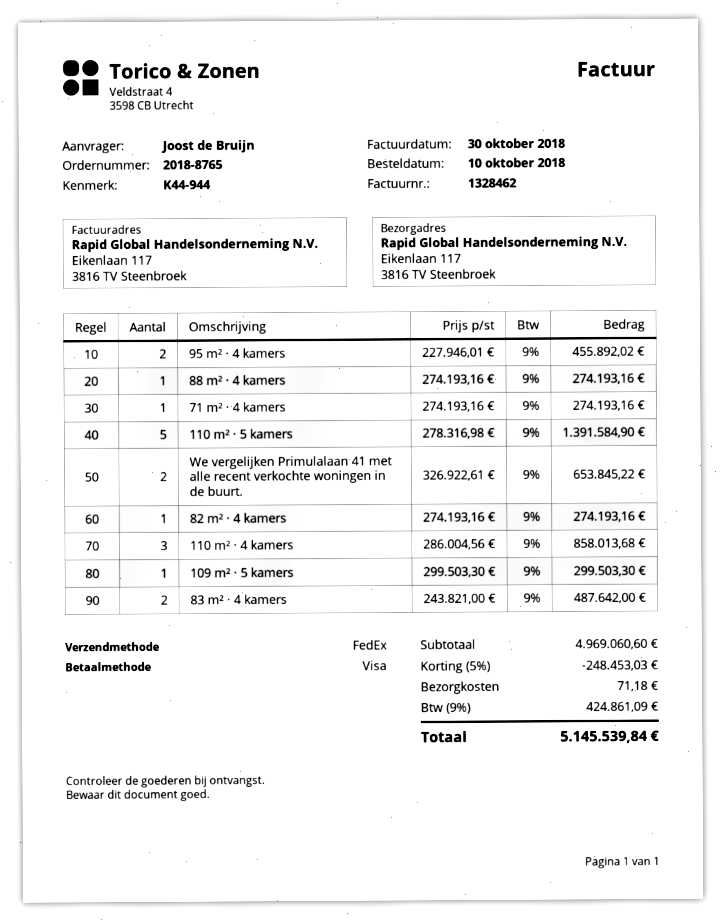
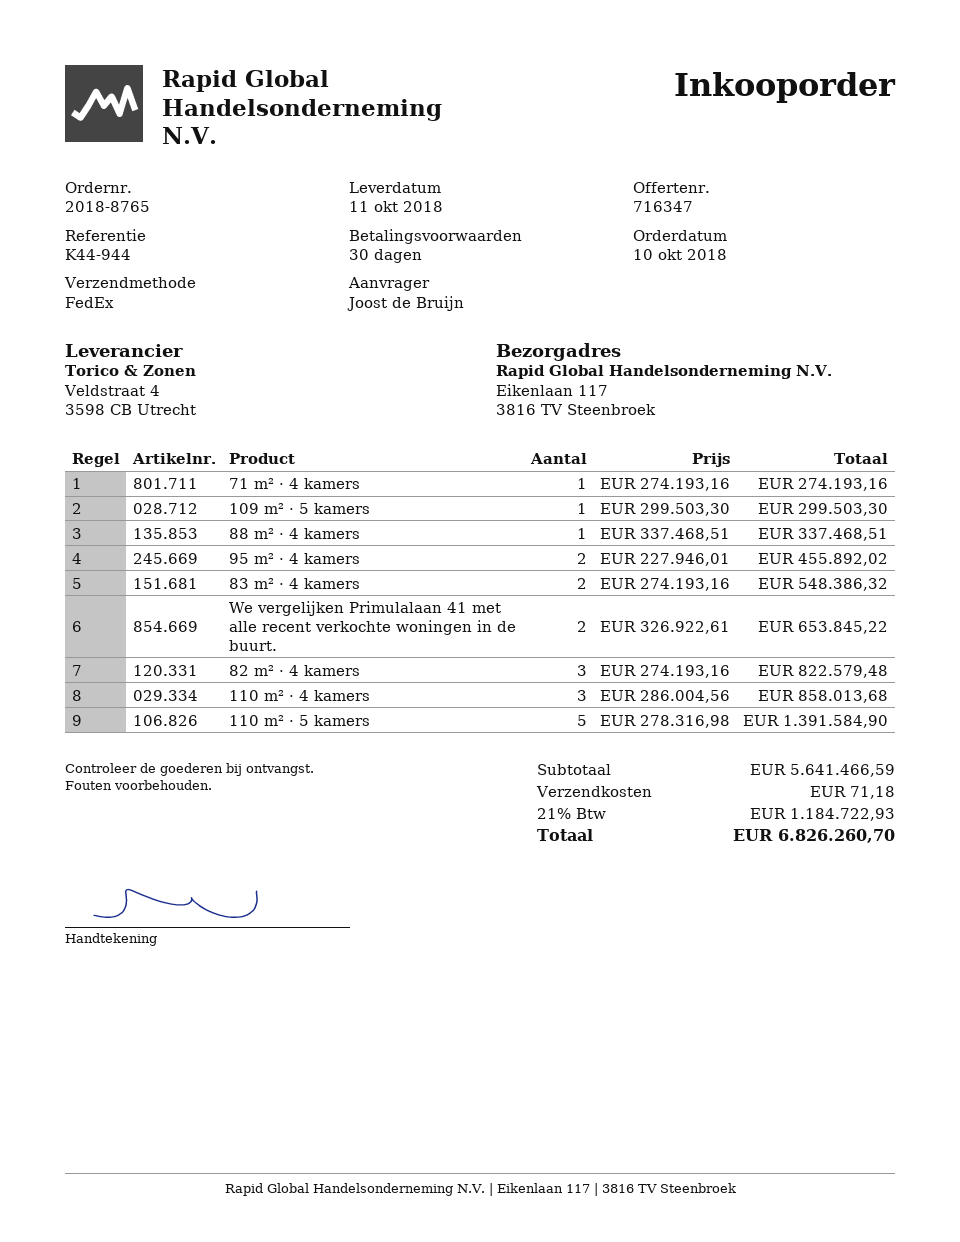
88 m² · 4 kamers: 1 x 274193.16 = 274193.16 -> 1 x 337468.51 = 337468.51
82 m² · 4 kamers: 1 x 274193.16 = 274193.16 -> 3 x 274193.16 = 822579.48
83 m² · 4 kamers: 2 x 243821.00 = 487642.00 -> 2 x 274193.16 = 548386.32
subtotal: 4969060.60 -> 5641466.59
discount: 5% = 248453.03 -> none
tax: 9% = 424861.09 -> 21% = 1184722.93
total: 5145539.84 -> 6826260.70

